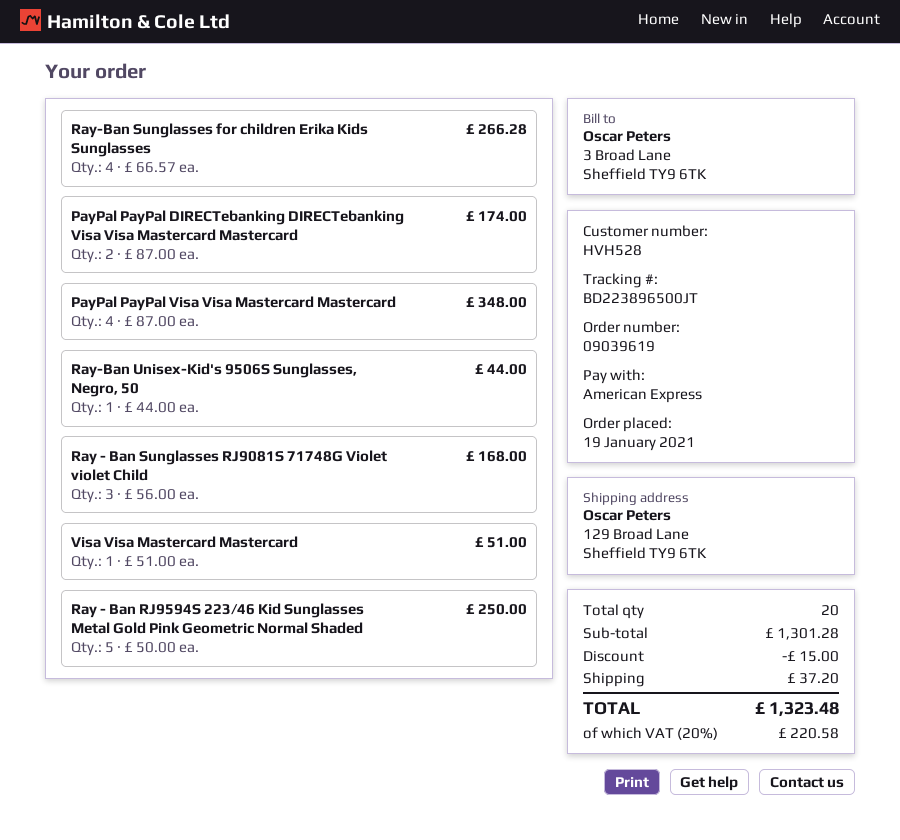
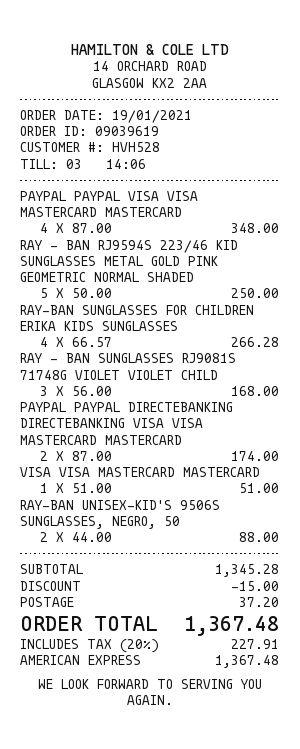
Ray-Ban Unisex-Kid's 9506S Sunglasses, Negro, 50: 1 x 44.00 = 44.00 -> 2 x 44.00 = 88.00
subtotal: 1301.28 -> 1345.28
tax: 20% = 220.58 -> 20% = 227.91
total: 1323.48 -> 1367.48

